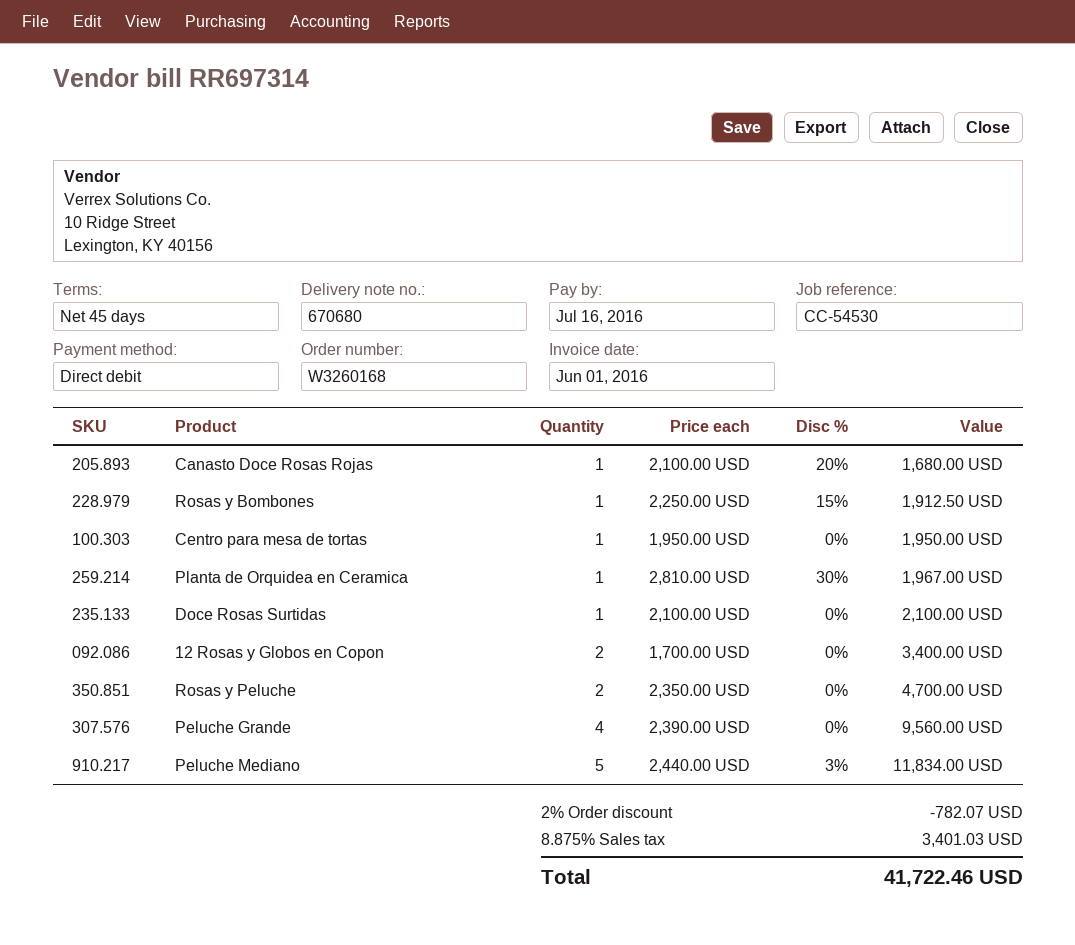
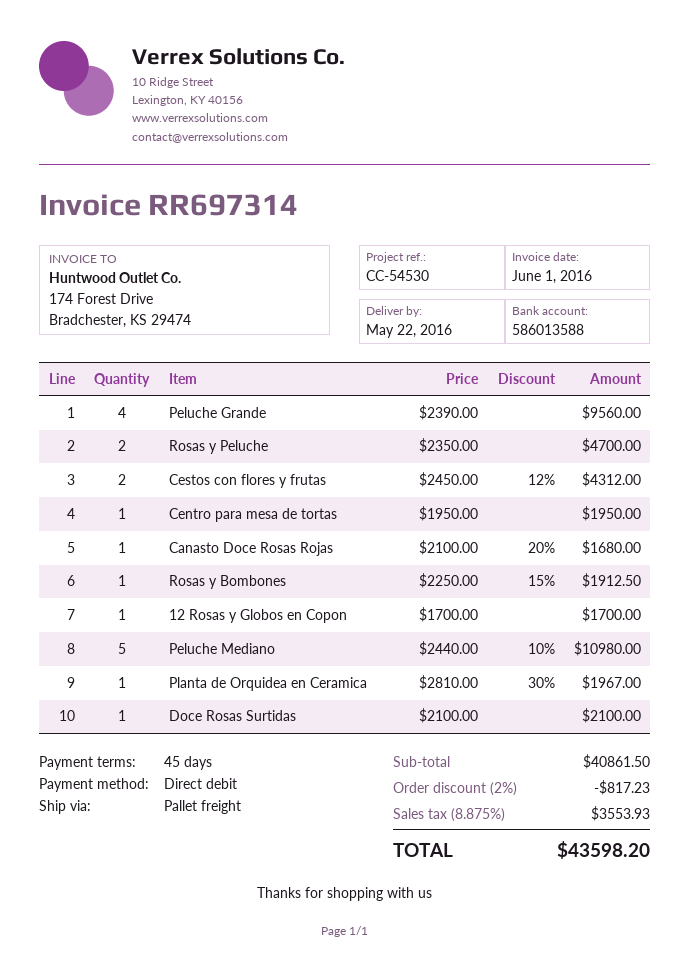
12 Rosas y Globos en Copon: 2 x 1700.00 = 3400.00 -> 1 x 1700.00 = 1700.00
Peluche Mediano: 5 x 2440.00 - 3% = 11834.00 -> 5 x 2440.00 - 10% = 10980.00
Cestos con flores y frutas: none -> 2 x 2450.00 - 12% = 4312.00
discount: 2% = 782.07 -> 2% = 817.23
tax: 8.875% = 3401.03 -> 8.875% = 3553.93
total: 41722.46 -> 43598.20

